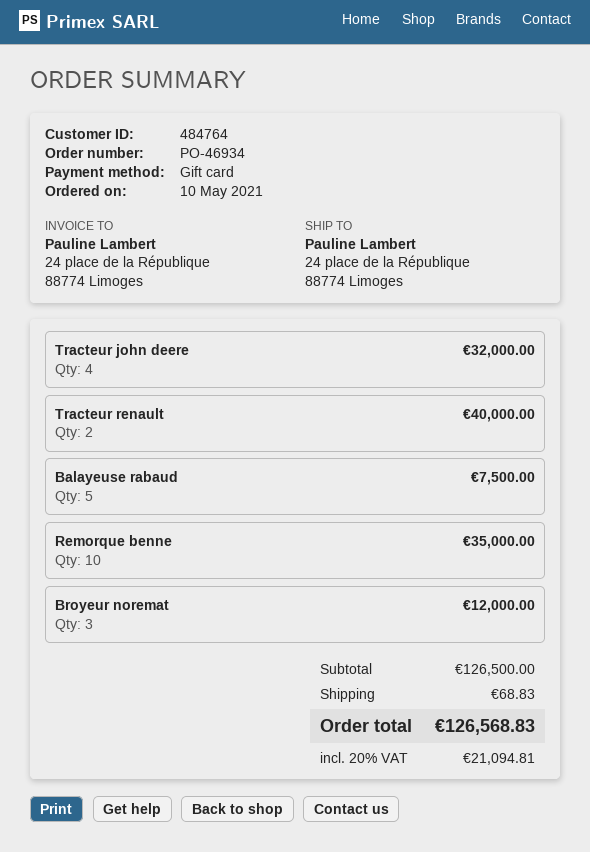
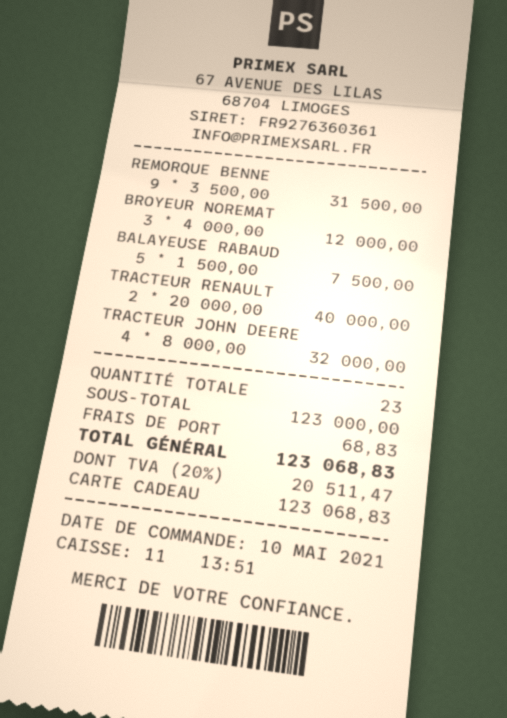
Remorque benne: 10 for 35000.00 -> 9 for 31500.00
subtotal: 126500.00 -> 123000.00
tax: 20% = 21094.81 -> 20% = 20511.47
total: 126568.83 -> 123068.83

